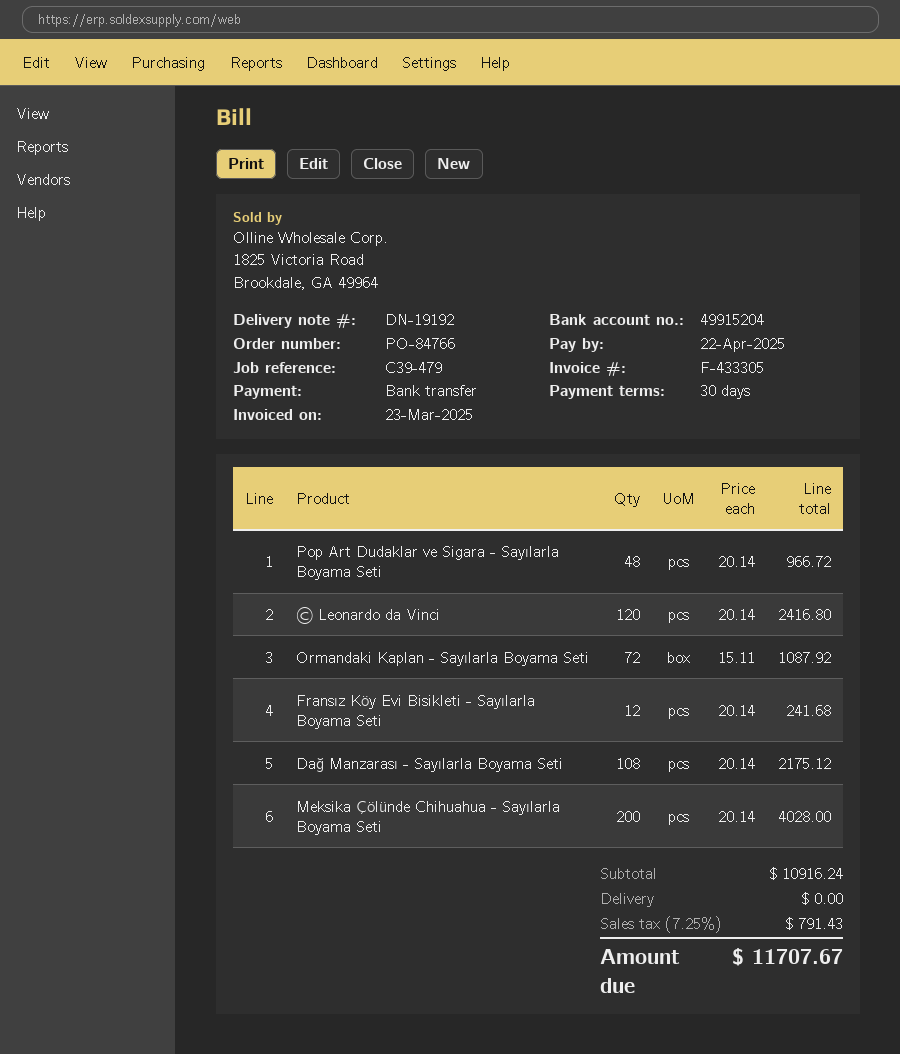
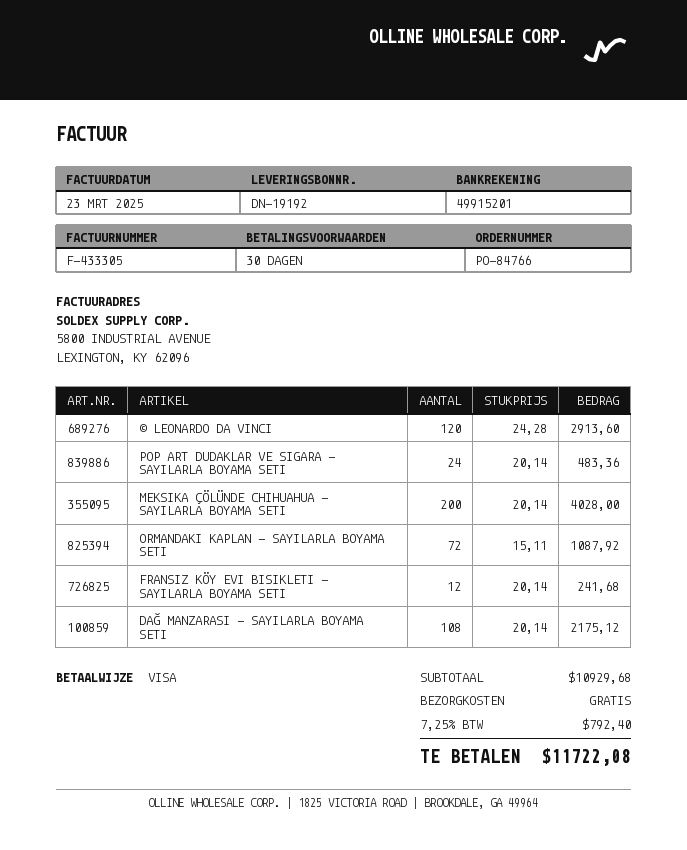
payment method: bank transfer -> Visa
bank account: 49915204 -> 49915201
Pop Art Dudaklar ve Sigara - Sayılarla Boyama Seti: 48 x 20.14 = 966.72 -> 24 x 20.14 = 483.36
© Leonardo da Vinci: 120 x 20.14 = 2416.80 -> 120 x 24.28 = 2913.60
subtotal: 10916.24 -> 10929.68
tax: 7.25% = 791.43 -> 7.25% = 792.40
total: 11707.67 -> 11722.08

